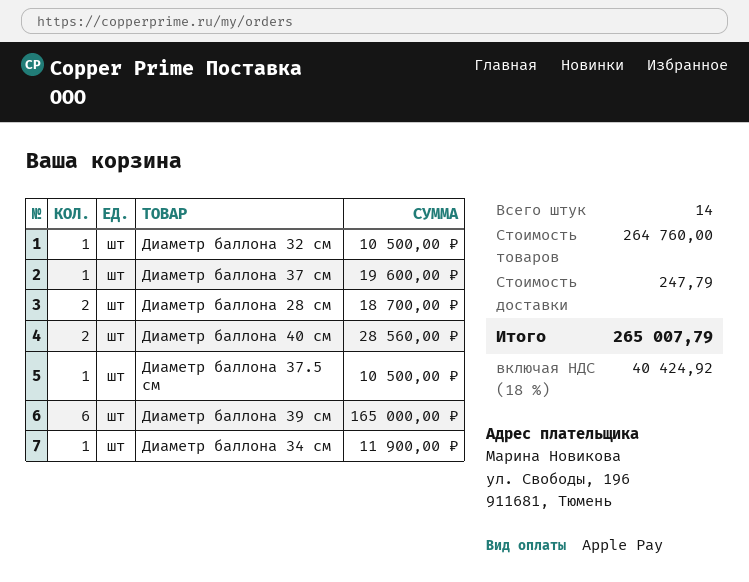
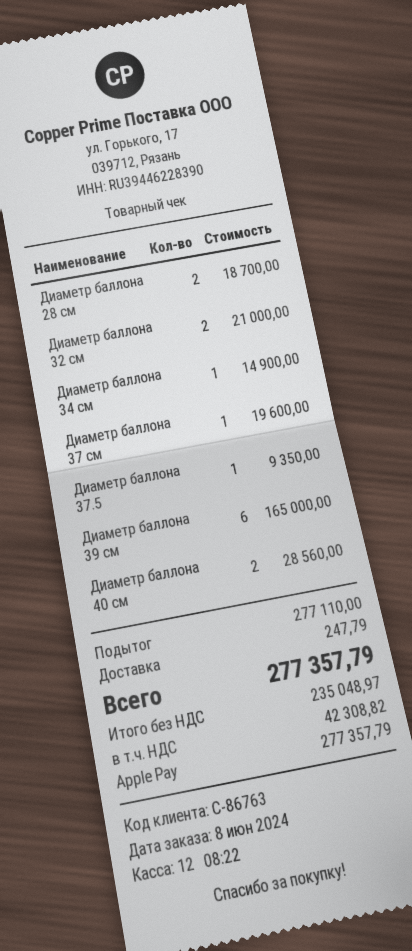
Диаметр баллона 32 см: 1 for 10500.00 -> 2 for 21000.00
Диаметр баллона 37.5 см: 1 for 10500.00 -> 1 for 9350.00
Диаметр баллона 34 см: 1 for 11900.00 -> 1 for 14900.00
subtotal: 264760.00 -> 277110.00
tax: 40424.92 -> 42308.82
total: 265007.79 -> 277357.79

